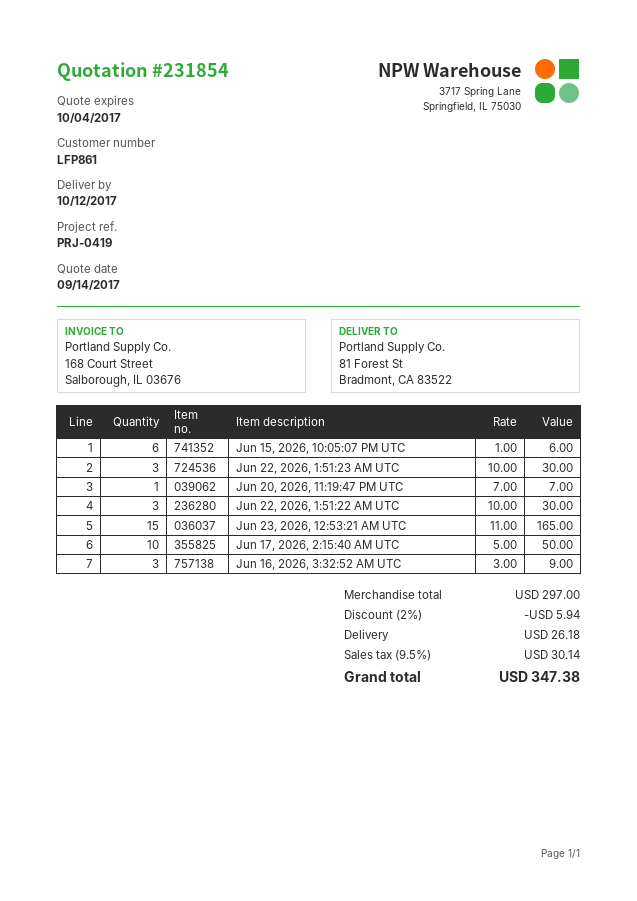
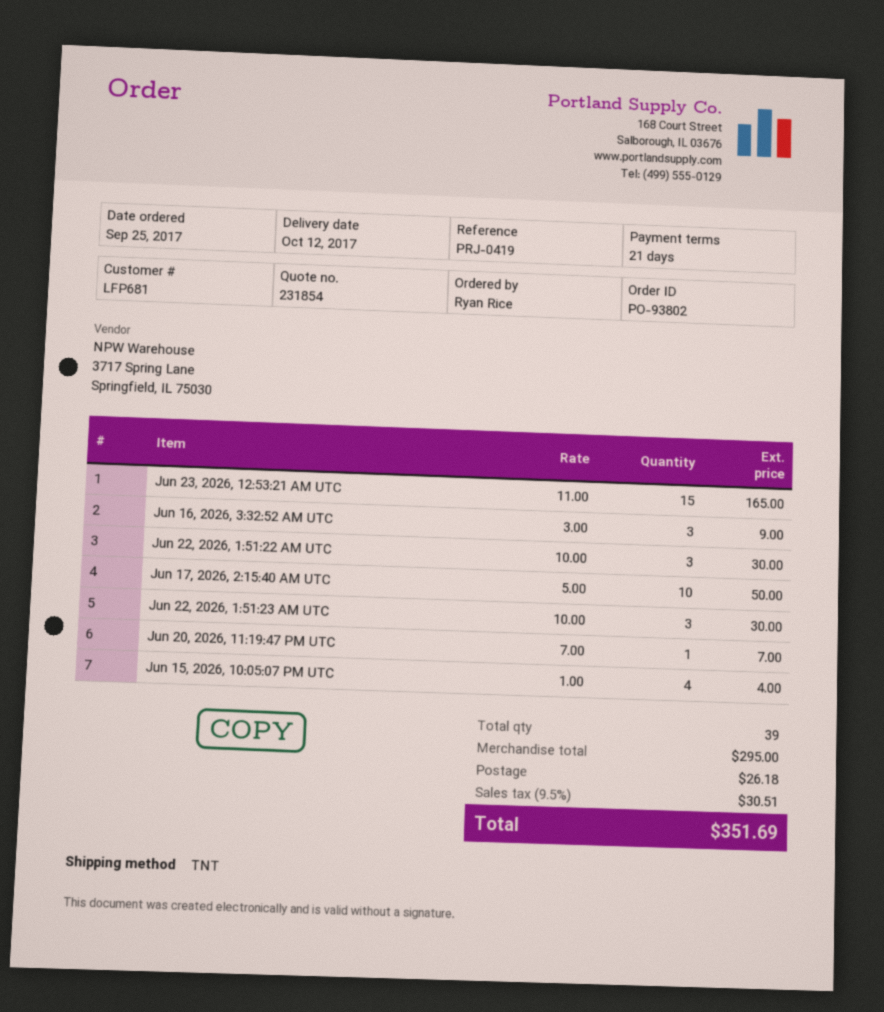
customer number: LFP861 -> LFP681
Jun 15, 2026, 10:05:07 PM UTC: 6 x 1.00 = 6.00 -> 4 x 1.00 = 4.00
subtotal: 297.00 -> 295.00
discount: 2% = 5.94 -> none
tax: 9.5% = 30.14 -> 9.5% = 30.51
total: 347.38 -> 351.69

